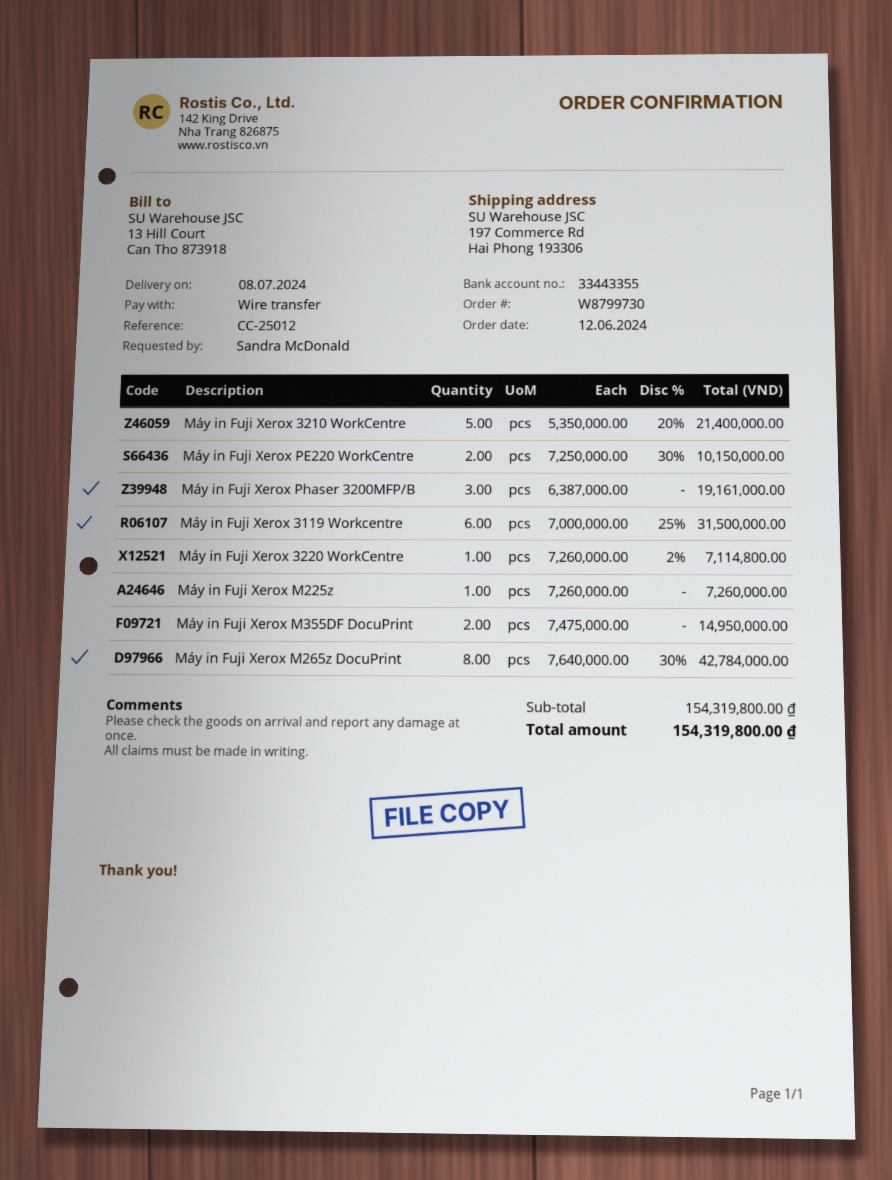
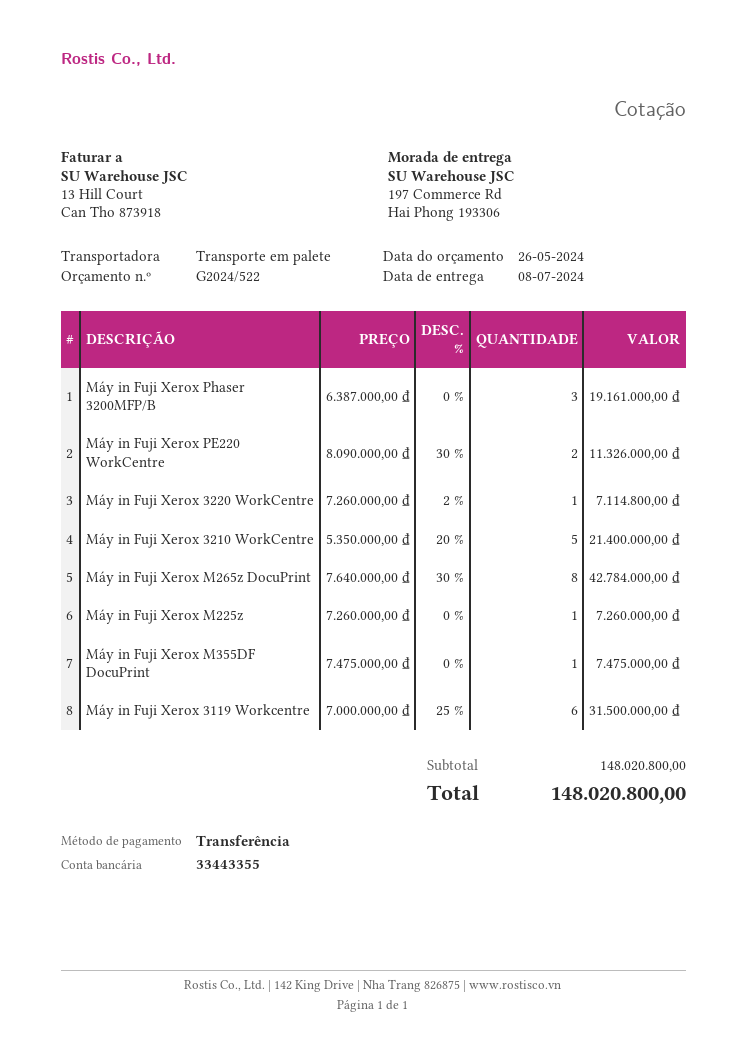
Máy in Fuji Xerox PE220 WorkCentre: 2 x 7250000.00 - 30% = 10150000.00 -> 2 x 8090000.00 - 30% = 11326000.00
Máy in Fuji Xerox M355DF DocuPrint: 2 x 7475000.00 = 14950000.00 -> 1 x 7475000.00 = 7475000.00
subtotal: 154319800.00 -> 148020800.00
total: 154319800.00 -> 148020800.00

